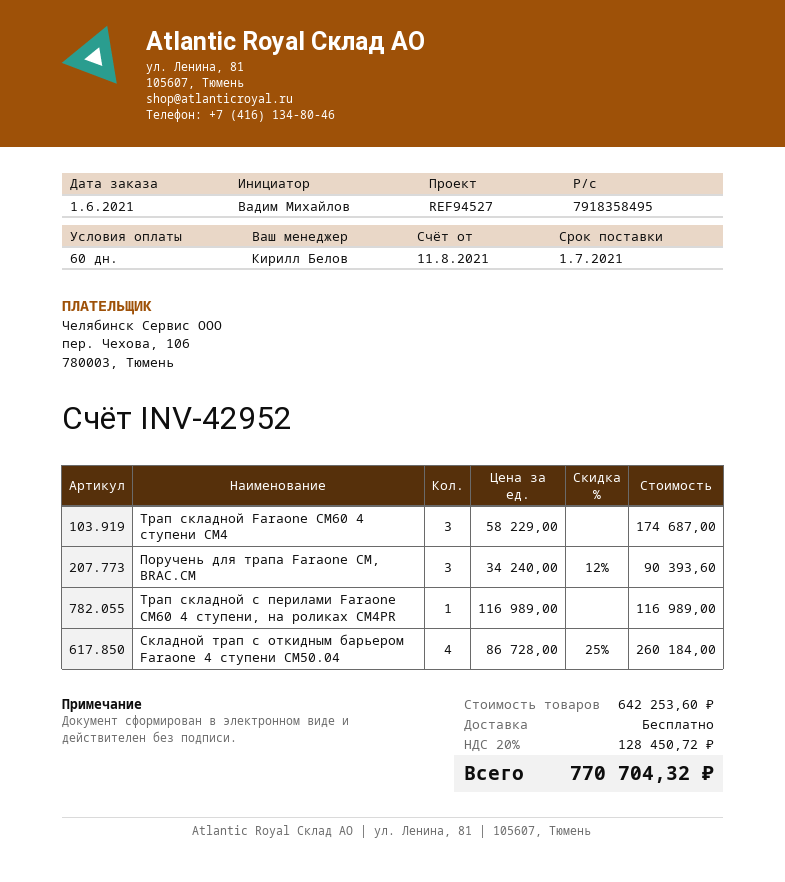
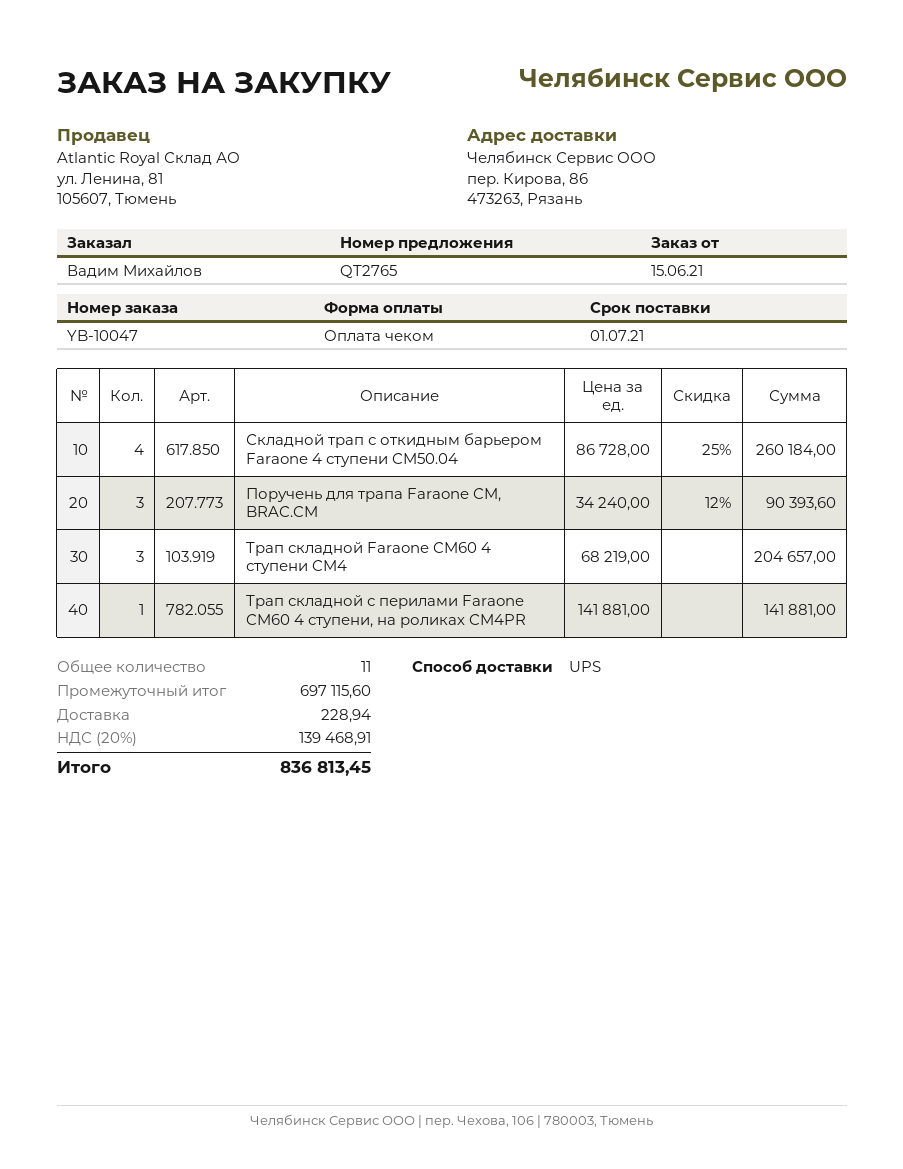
order date: 2021-06-01 -> 2021-06-15
Трап складной Faraone CM60 4 ступени CM4: 3 x 58229.00 = 174687.00 -> 3 x 68219.00 = 204657.00
Трап складной с перилами Faraone CM60 4 ступени, на роликах CM4PR: 1 x 116989.00 = 116989.00 -> 1 x 141881.00 = 141881.00
subtotal: 642253.60 -> 697115.60
shipping: 0.00 -> 228.94
tax: 20% = 128450.72 -> 20% = 139468.91
total: 770704.32 -> 836813.45

